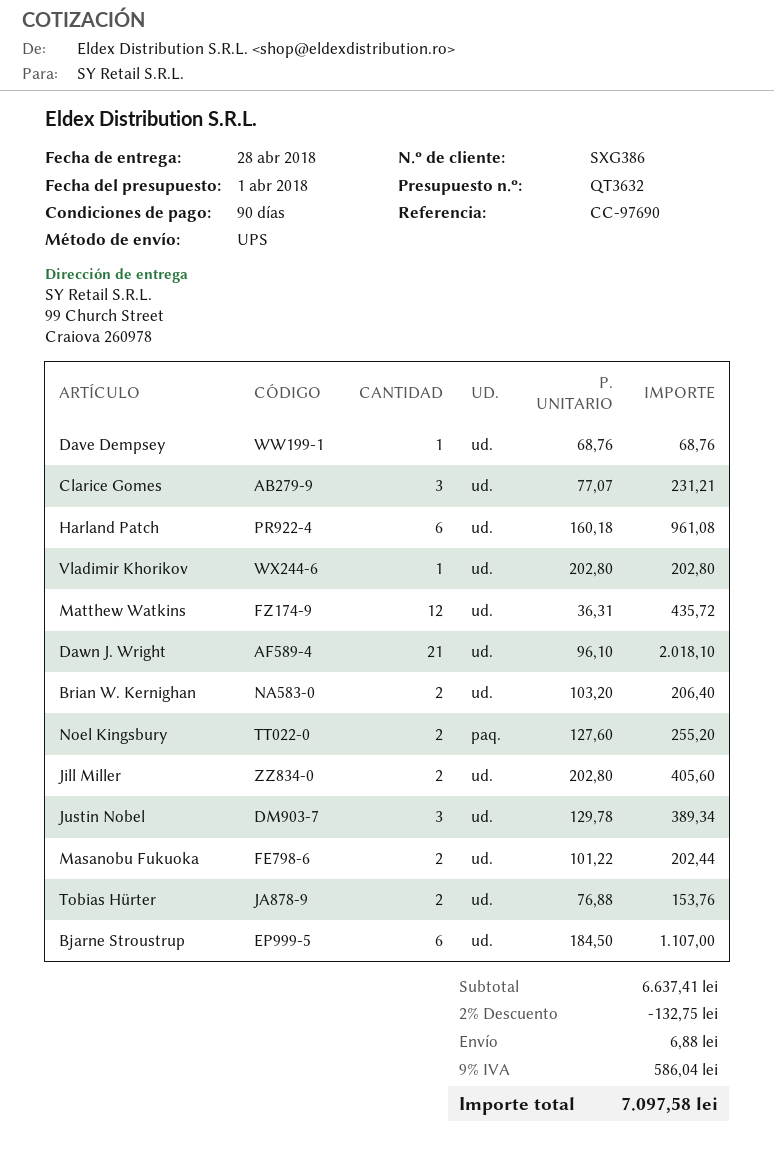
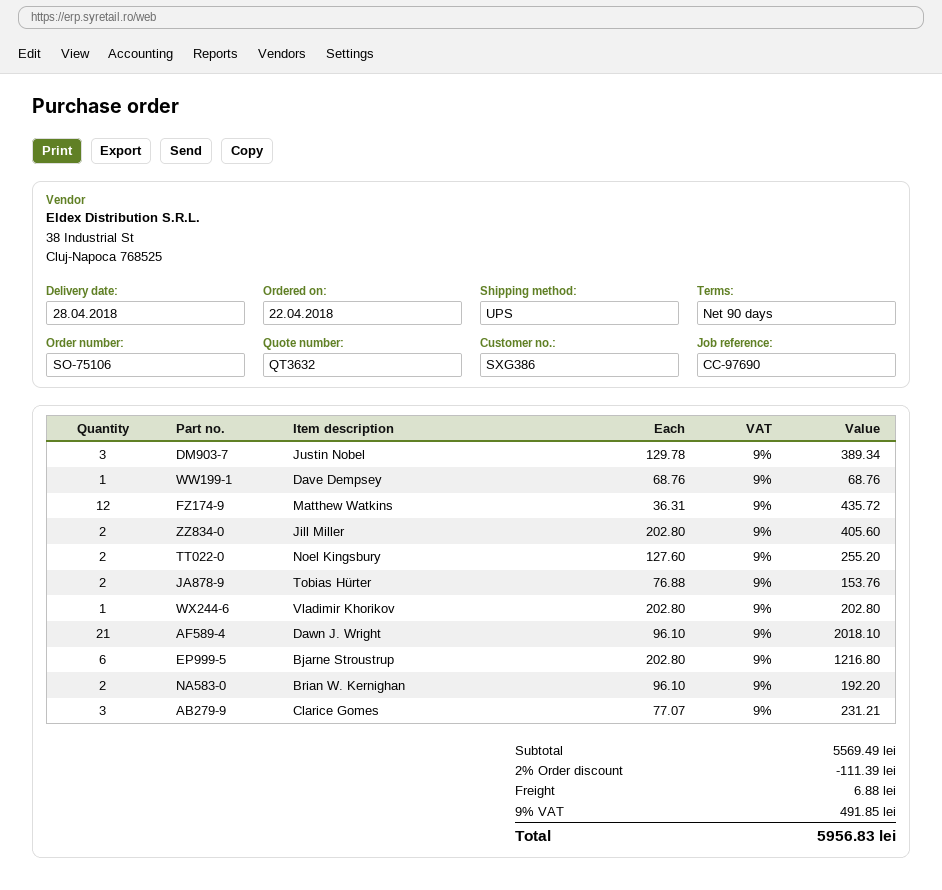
Harland Patch: 6 x 160.18 = 961.08 -> none
Brian W. Kernighan: 2 x 103.20 = 206.40 -> 2 x 96.10 = 192.20
Masanobu Fukuoka: 2 x 101.22 = 202.44 -> none
Bjarne Stroustrup: 6 x 184.50 = 1107.00 -> 6 x 202.80 = 1216.80
subtotal: 6637.41 -> 5569.49
discount: 2% = 132.75 -> 2% = 111.39
tax: 9% = 586.04 -> 9% = 491.85
total: 7097.58 -> 5956.83

